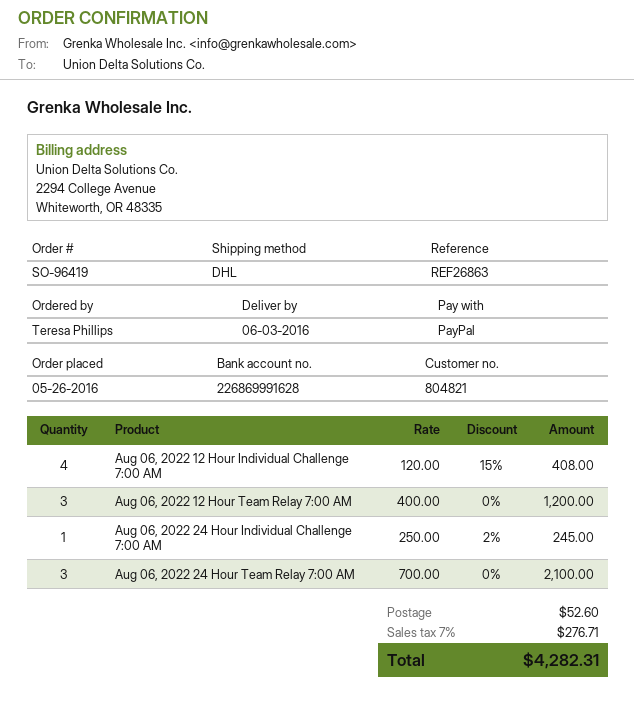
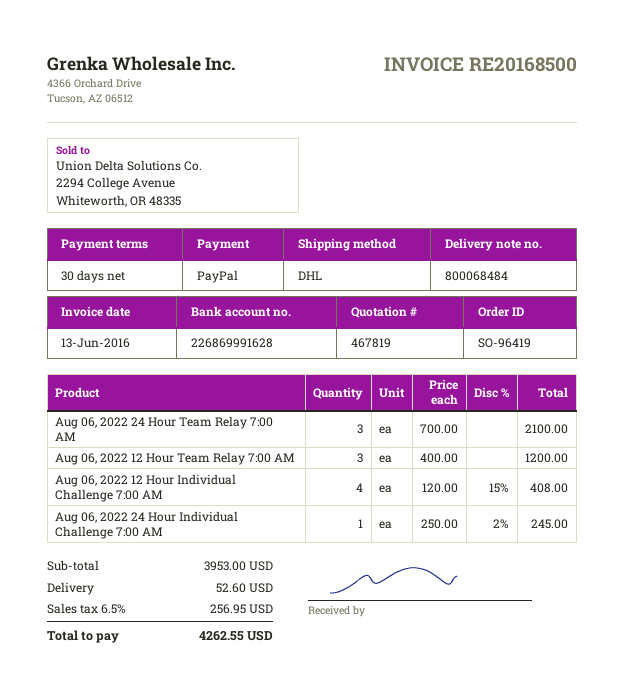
tax: 7% = 276.71 -> 6.5% = 256.95
total: 4282.31 -> 4262.55

